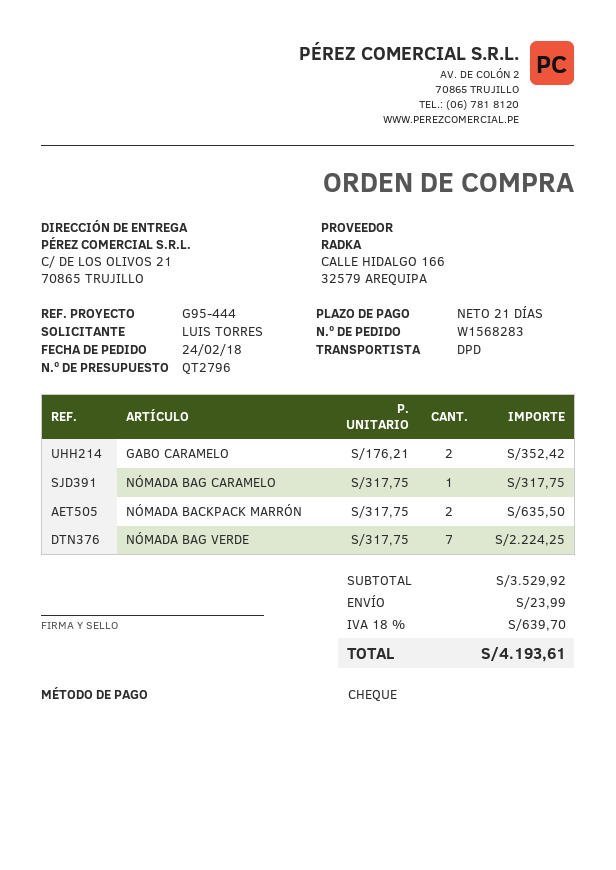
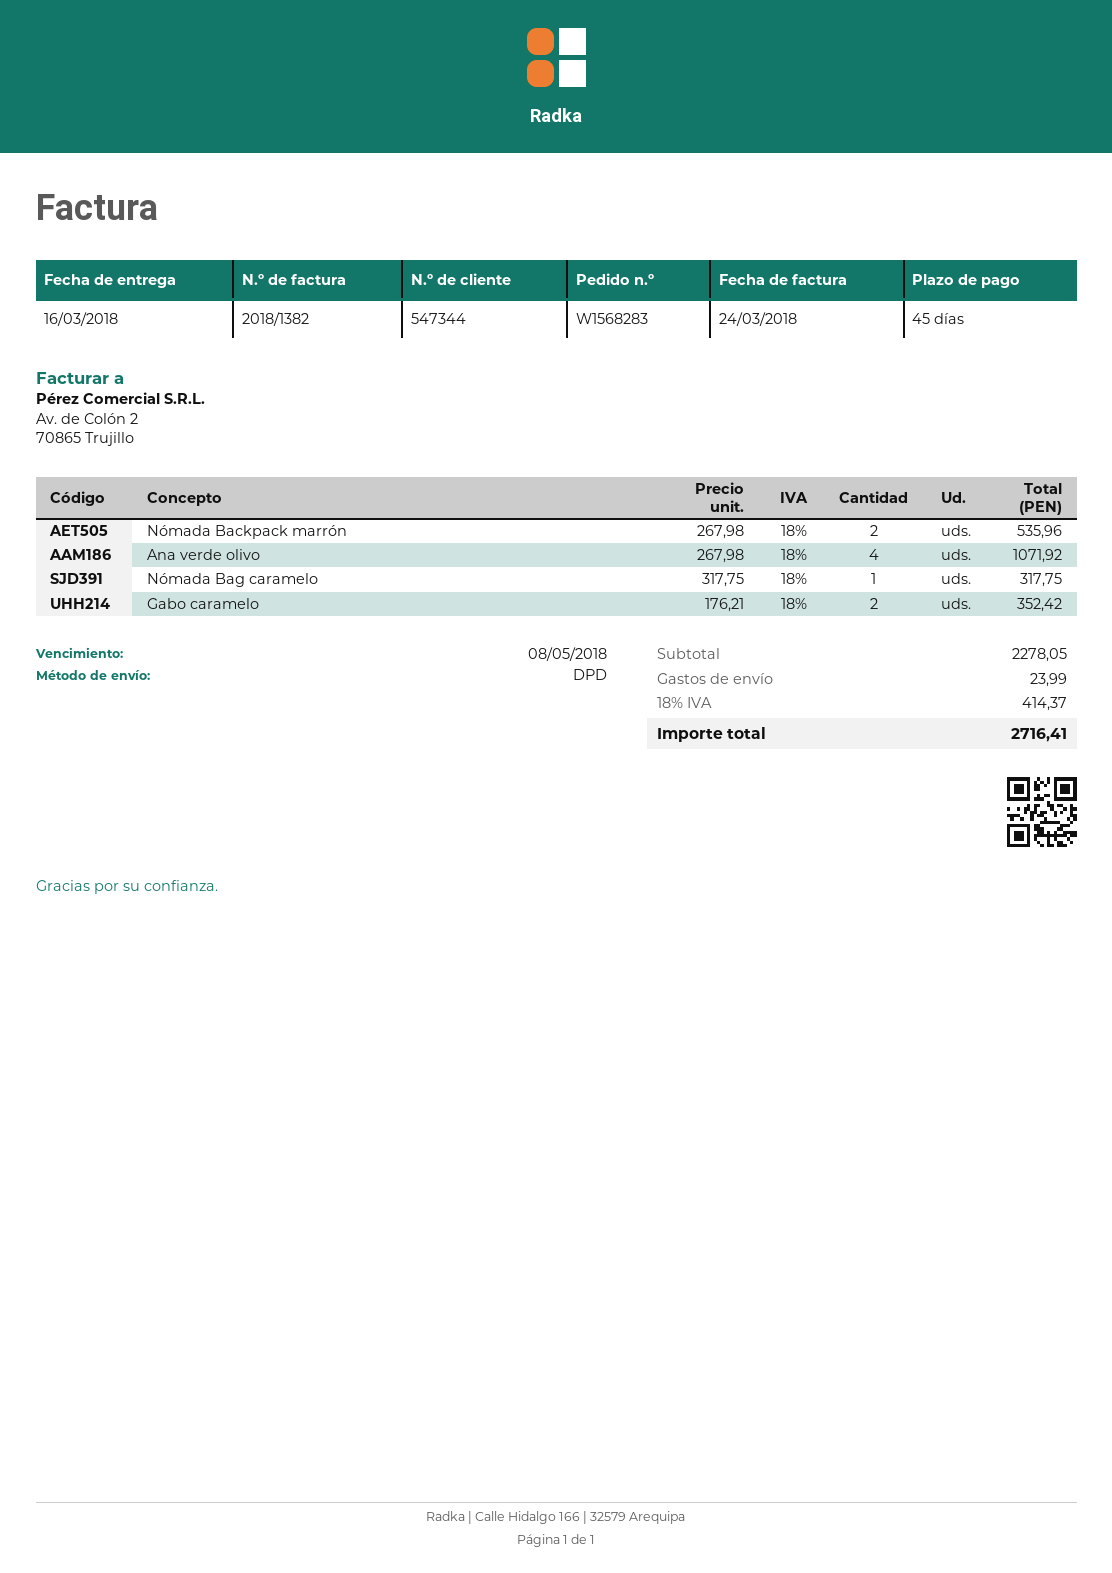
payment terms: 21 days -> 45 days
NÓMADA BACKPACK MARRÓN: 2 x 317.75 = 635.50 -> 2 x 267.98 = 535.96
NÓMADA BAG VERDE: 7 x 317.75 = 2224.25 -> none
Ana verde olivo: none -> 4 x 267.98 = 1071.92
subtotal: 3529.92 -> 2278.05
tax: 18% = 639.70 -> 18% = 414.37
total: 4193.61 -> 2716.41

